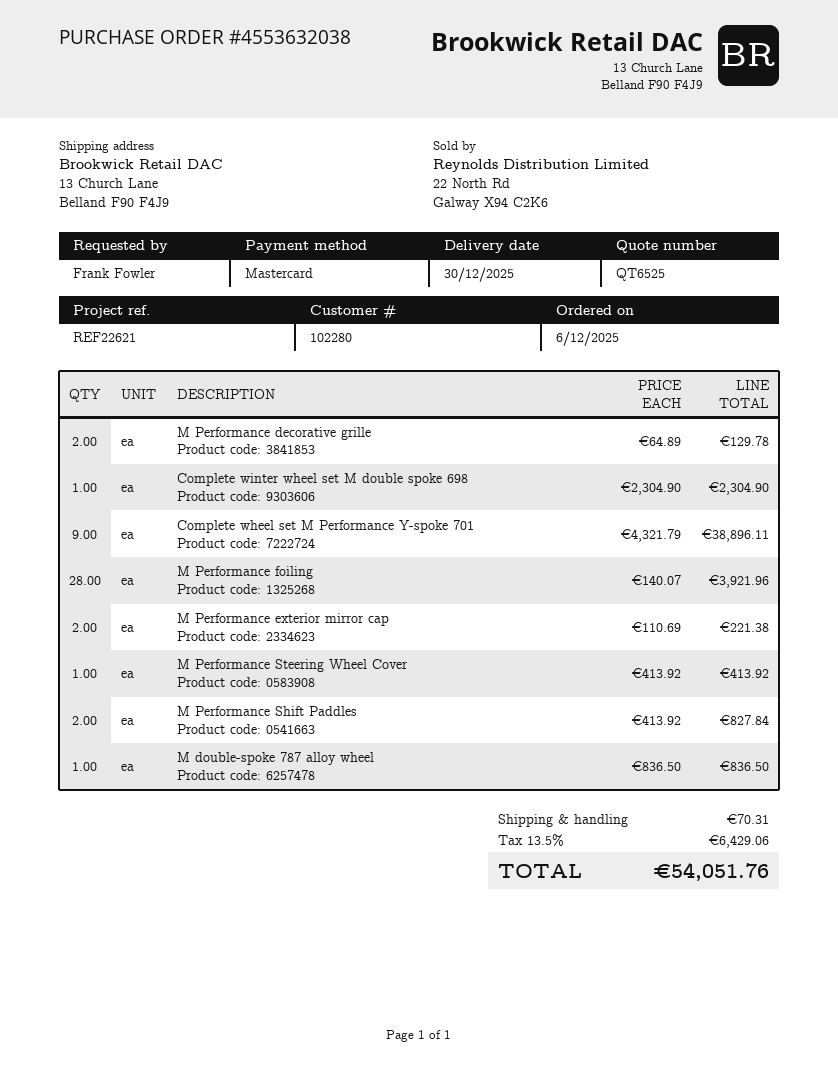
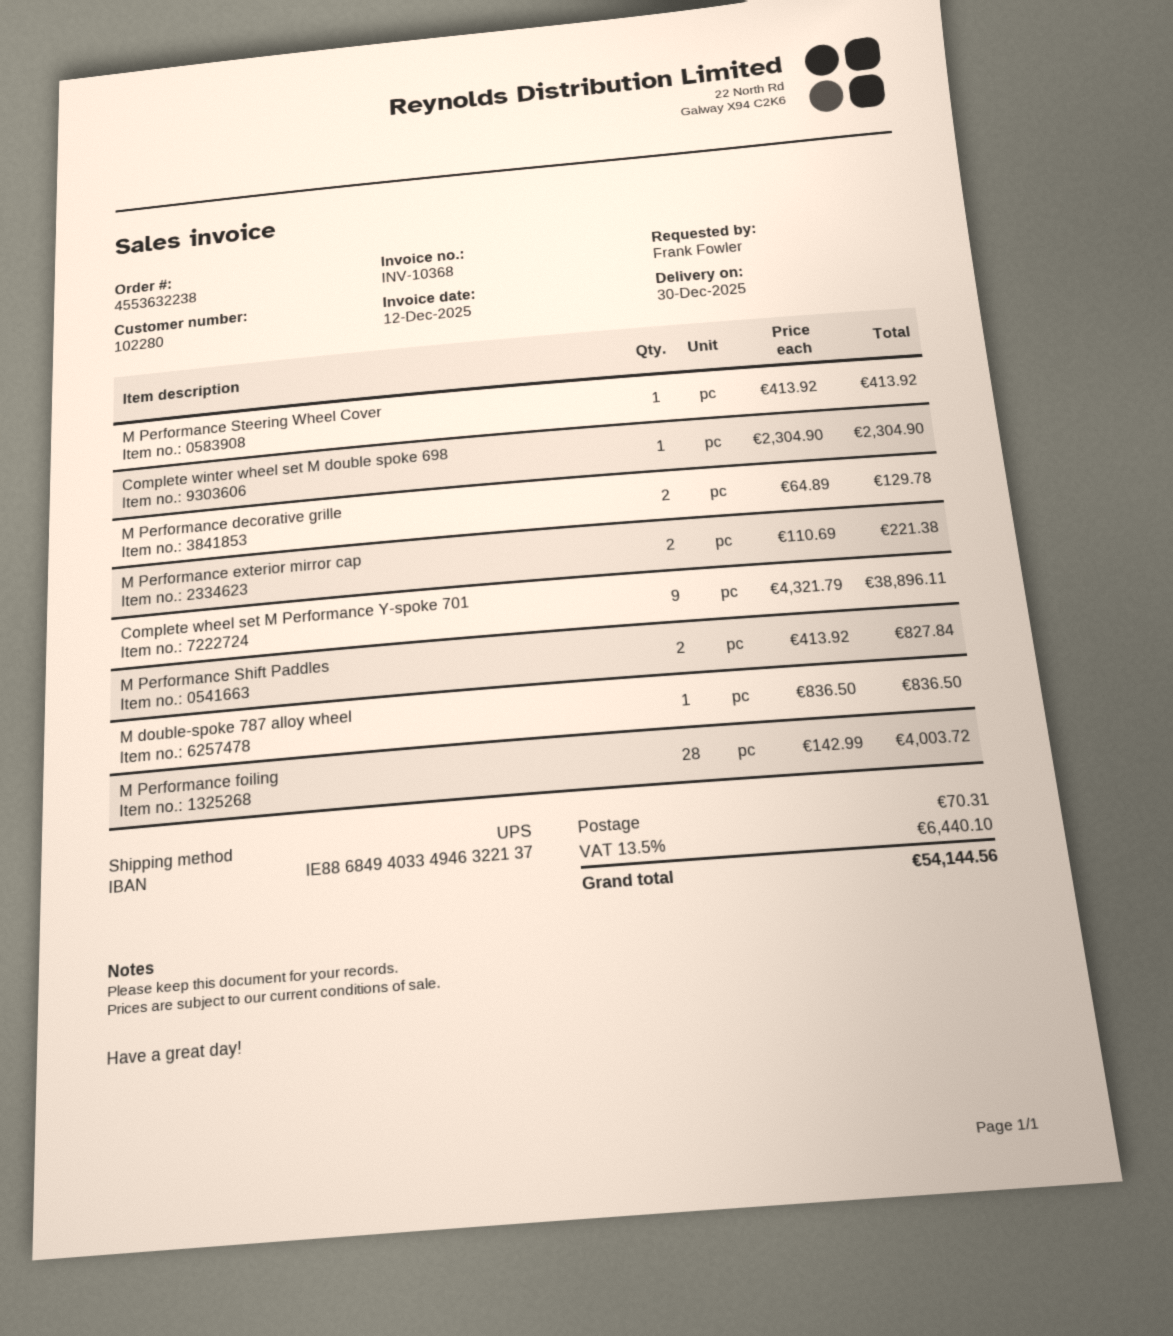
order number: 4553632038 -> 4553632238
M Performance foiling: 28 x 140.07 = 3921.96 -> 28 x 142.99 = 4003.72
tax: 13.5% = 6429.06 -> 13.5% = 6440.10
total: 54051.76 -> 54144.56

